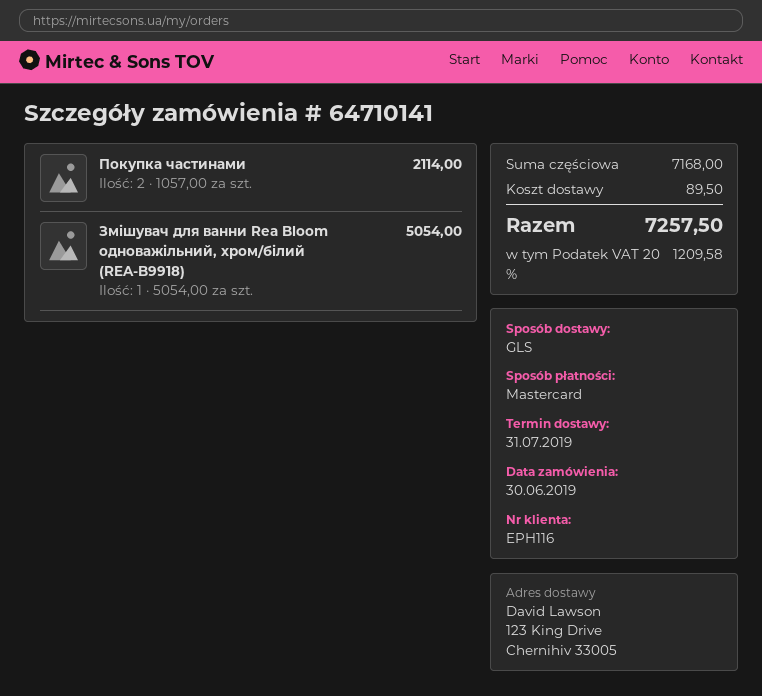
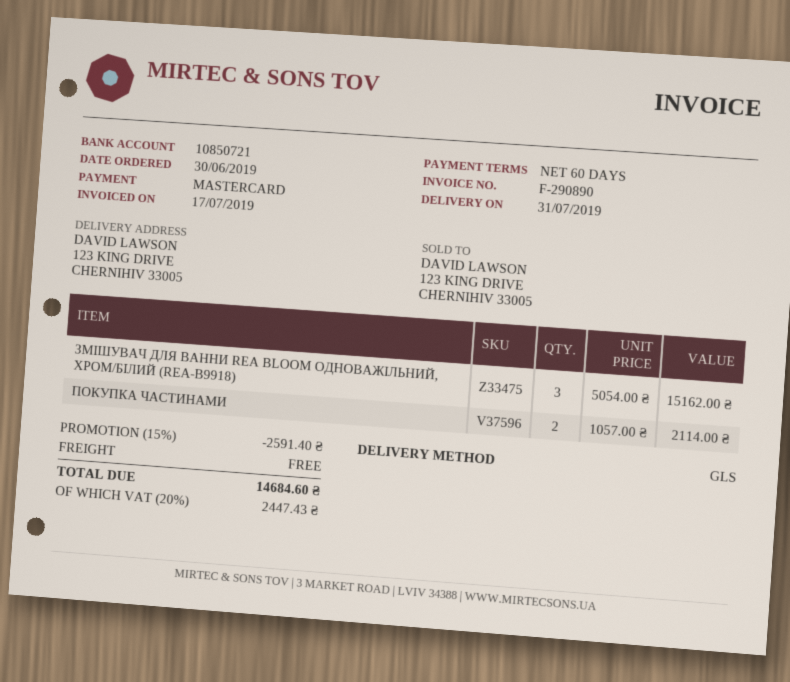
Змішувач для ванни Rea Bloom одноважільний, хром/білий (REA-B9918): 1 x 5054.00 = 5054.00 -> 3 x 5054.00 = 15162.00
discount: none -> 15% = 2591.40
shipping: 89.50 -> 0.00
tax: 20% = 1209.58 -> 20% = 2447.43
total: 7257.50 -> 14684.60

